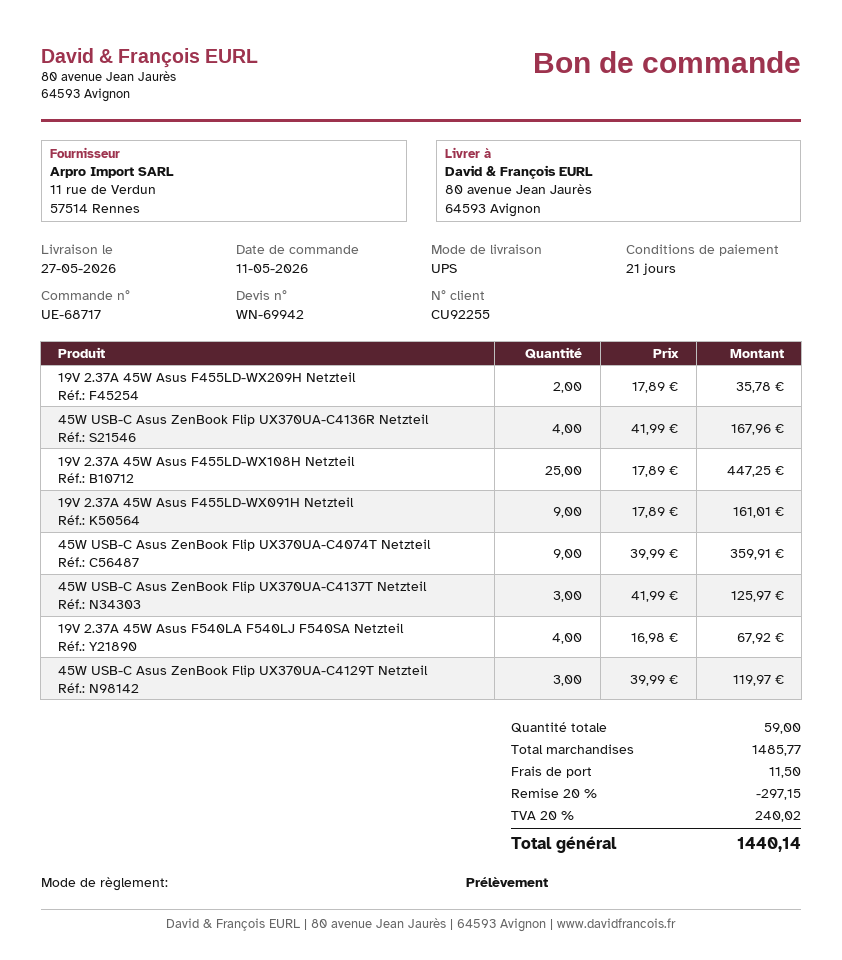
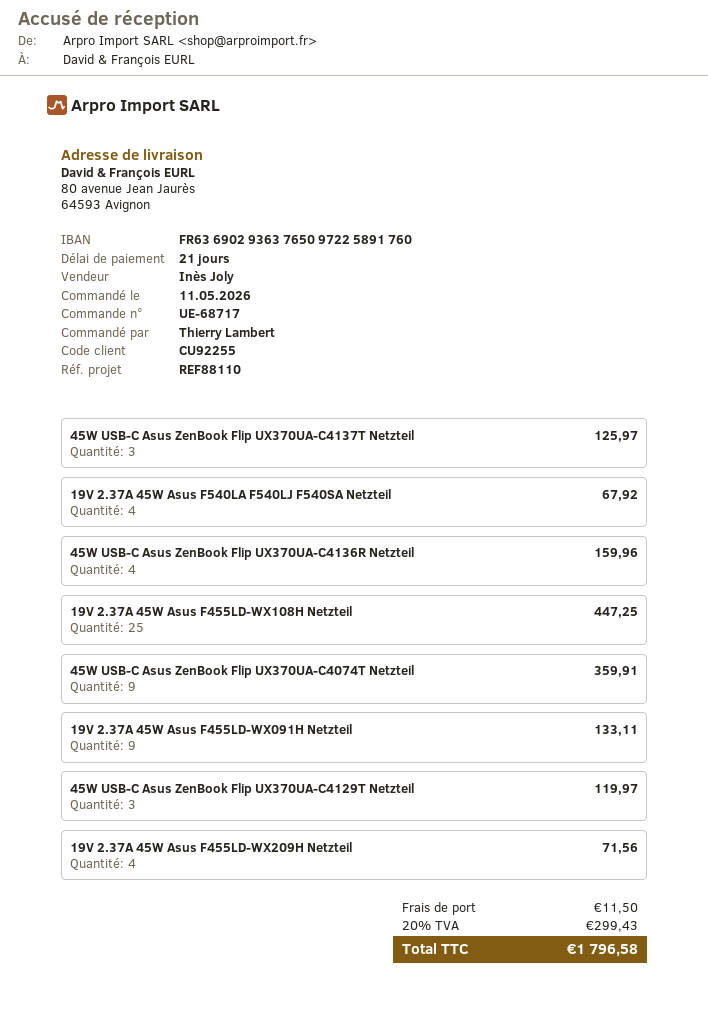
19V 2.37A 45W Asus F455LD-WX209H Netzteil: 2 for 35.78 -> 4 for 71.56
45W USB-C Asus ZenBook Flip UX370UA-C4136R Netzteil: 4 for 167.96 -> 4 for 159.96
19V 2.37A 45W Asus F455LD-WX091H Netzteil: 9 for 161.01 -> 9 for 133.11
discount: 20% = 297.15 -> none
tax: 20% = 240.02 -> 20% = 299.43
total: 1440.14 -> 1796.58

